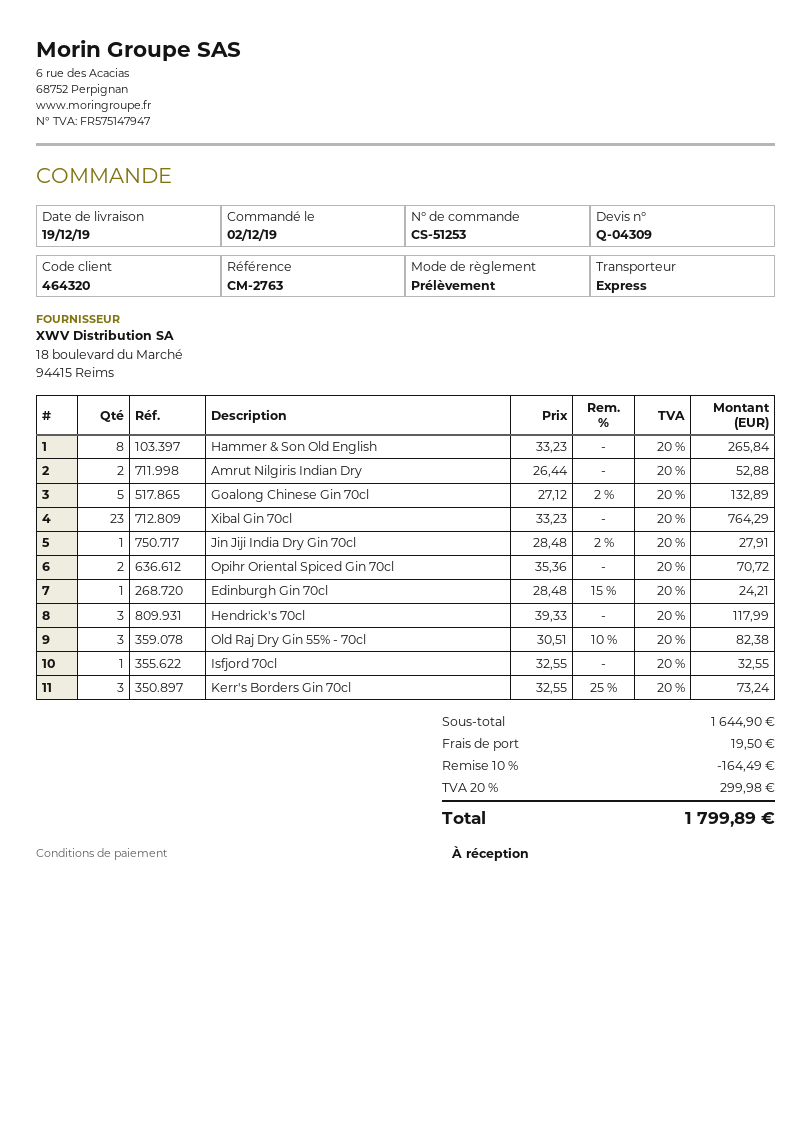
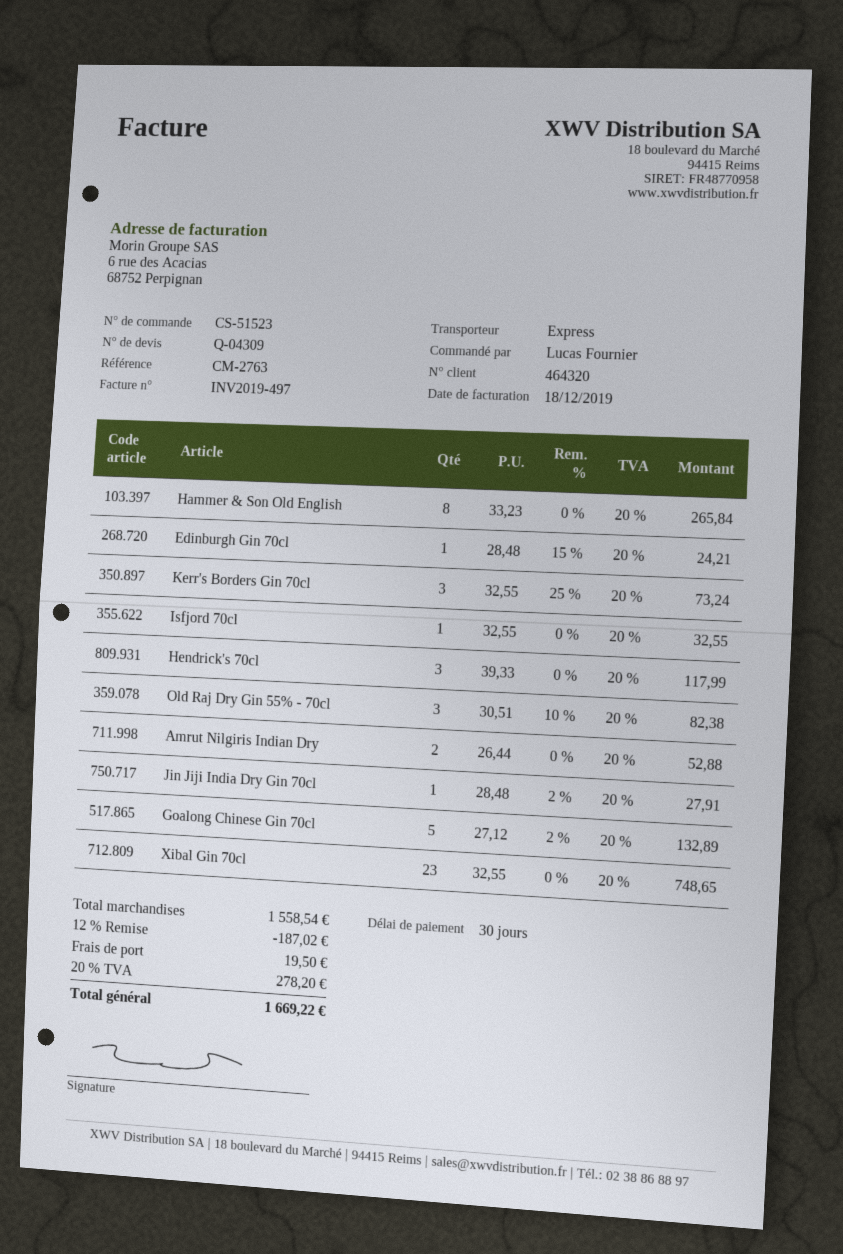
order number: CS-51253 -> CS-51523
payment terms: on receipt -> 30 days
Xibal Gin 70cl: 23 x 33.23 = 764.29 -> 23 x 32.55 = 748.65
Opihr Oriental Spiced Gin 70cl: 2 x 35.36 = 70.72 -> none
subtotal: 1644.90 -> 1558.54
discount: 10% = 164.49 -> 12% = 187.02
tax: 20% = 299.98 -> 20% = 278.20
total: 1799.89 -> 1669.22

